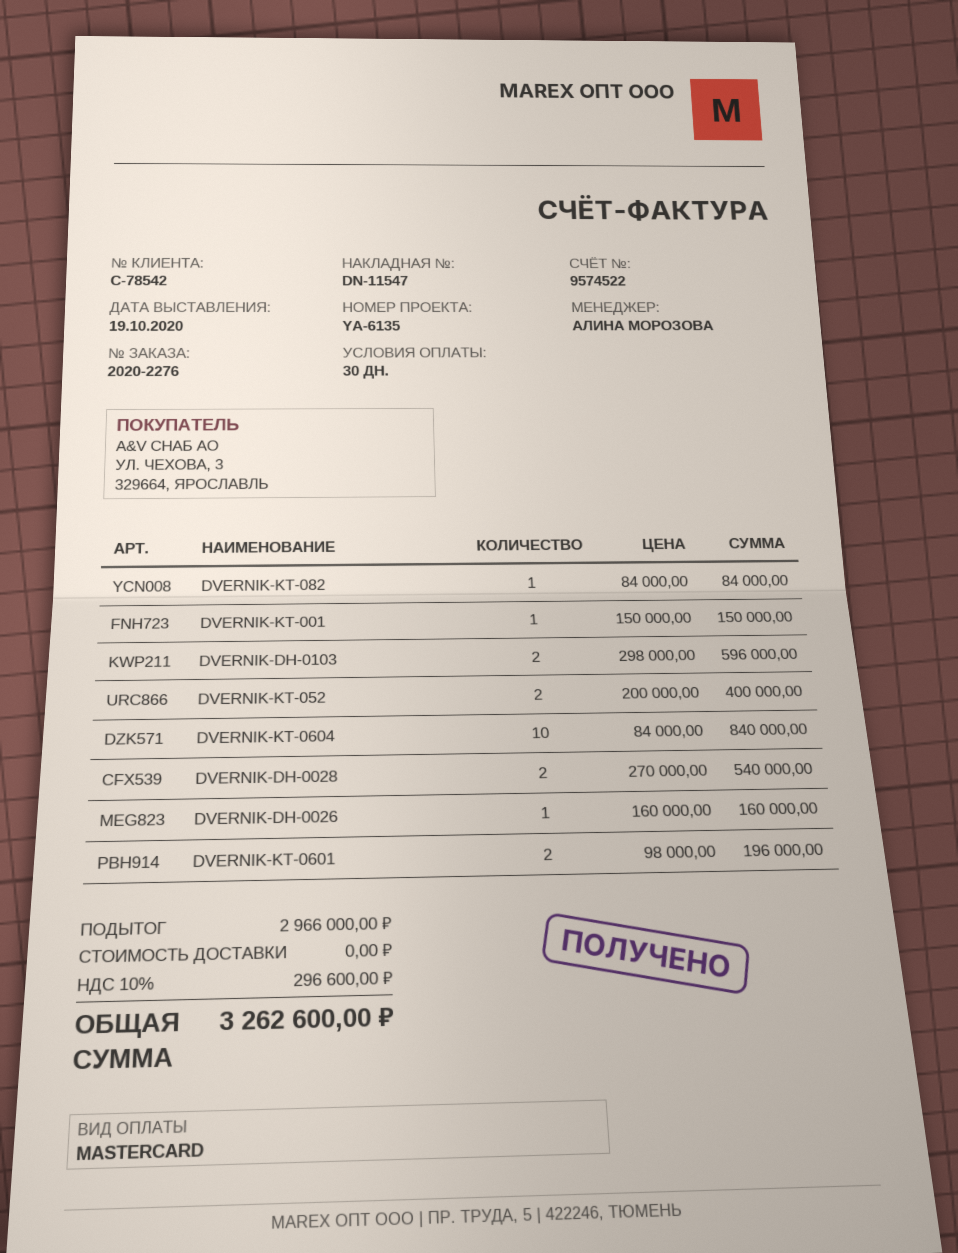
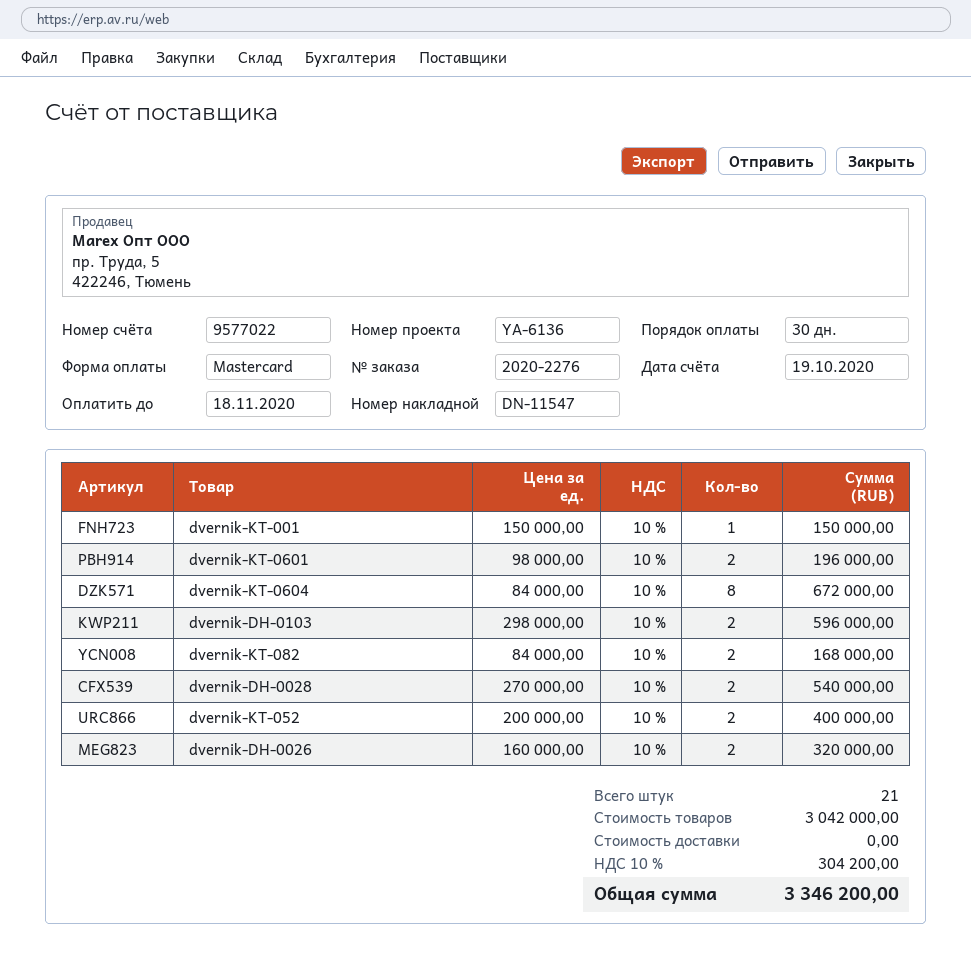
invoice number: 9574522 -> 9577022
reference: YA-6135 -> YA-6136
DVERNIK-KT-082: 1 x 84000.00 = 84000.00 -> 2 x 84000.00 = 168000.00
DVERNIK-KT-0604: 10 x 84000.00 = 840000.00 -> 8 x 84000.00 = 672000.00
DVERNIK-DH-0026: 1 x 160000.00 = 160000.00 -> 2 x 160000.00 = 320000.00
subtotal: 2966000.00 -> 3042000.00
tax: 10% = 296600.00 -> 10% = 304200.00
total: 3262600.00 -> 3346200.00

